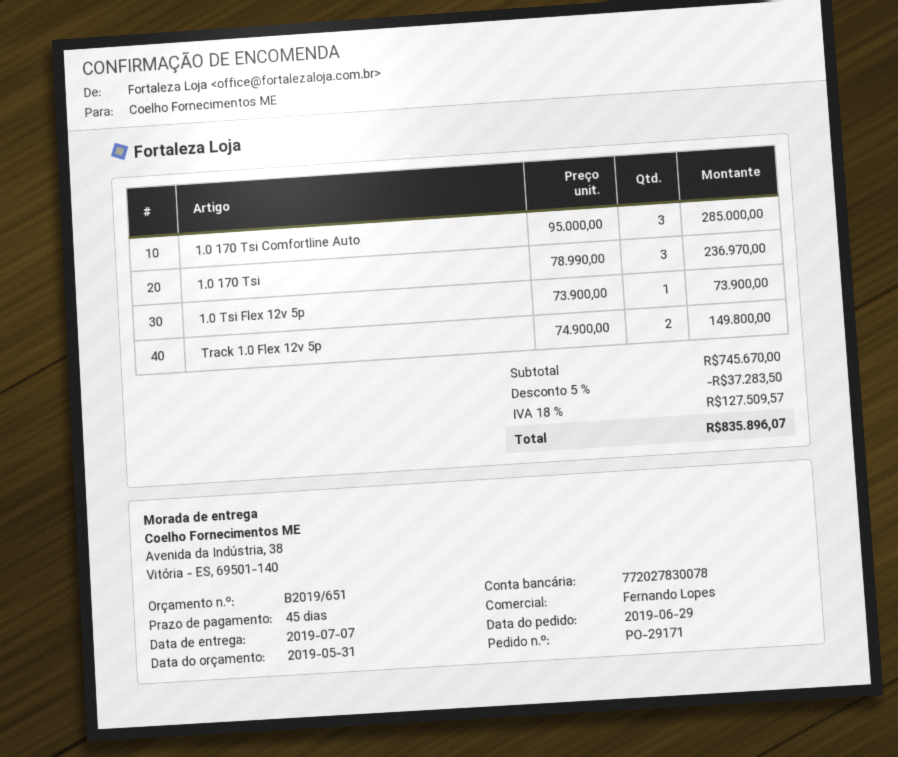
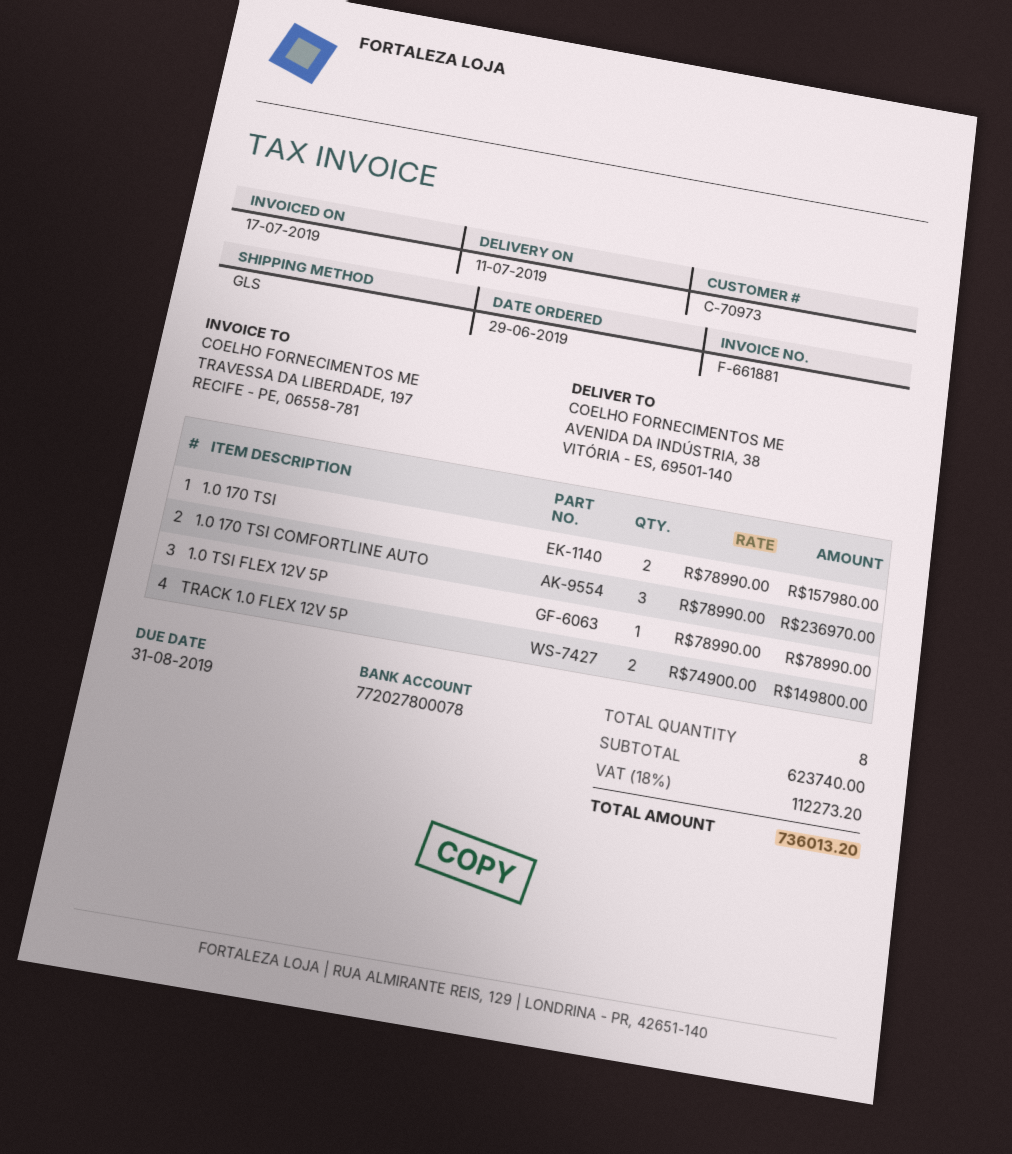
delivery date: 2019-07-07 -> 2019-07-11
bank account: 772027830078 -> 772027800078
1.0 170 Tsi Comfortline Auto: 3 x 95000.00 = 285000.00 -> 3 x 78990.00 = 236970.00
1.0 170 Tsi: 3 x 78990.00 = 236970.00 -> 2 x 78990.00 = 157980.00
1.0 Tsi Flex 12v 5p: 1 x 73900.00 = 73900.00 -> 1 x 78990.00 = 78990.00
subtotal: 745670.00 -> 623740.00
discount: 5% = 37283.50 -> none
tax: 18% = 127509.57 -> 18% = 112273.20
total: 835896.07 -> 736013.20

